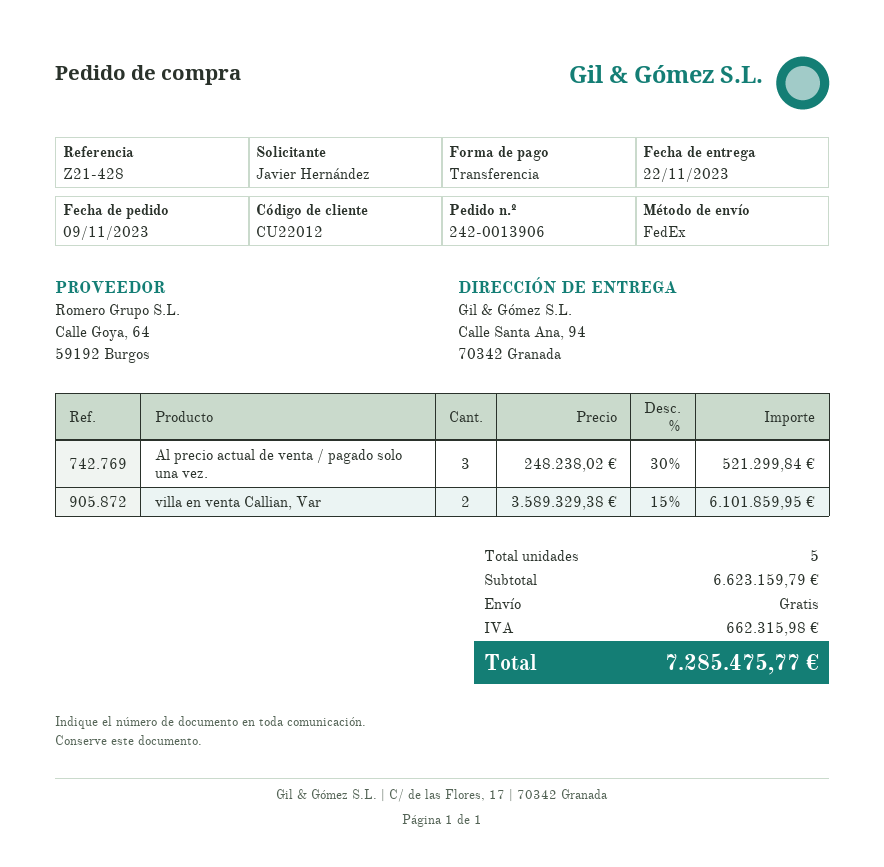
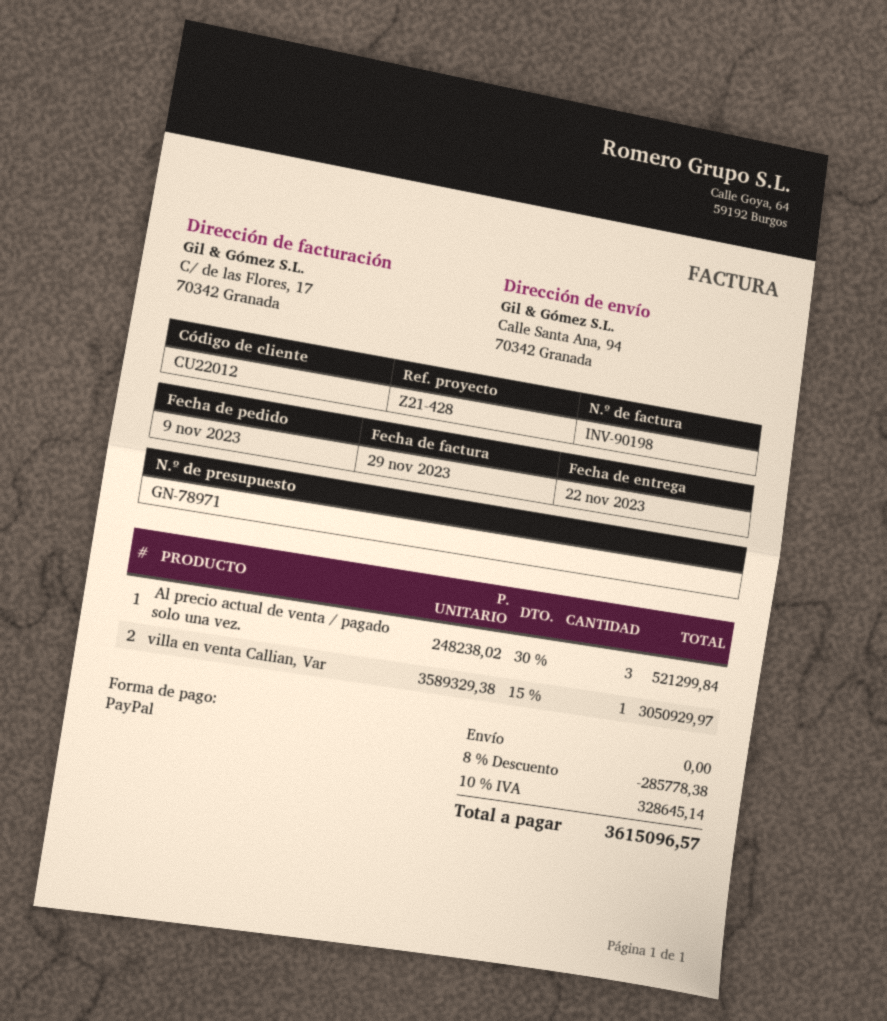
payment method: bank transfer -> PayPal
villa en venta Callian, Var: 2 x 3589329.38 - 15% = 6101859.95 -> 1 x 3589329.38 - 15% = 3050929.97
discount: none -> 8% = 285778.38
tax: 662315.98 -> 328645.14
total: 7285475.77 -> 3615096.57

